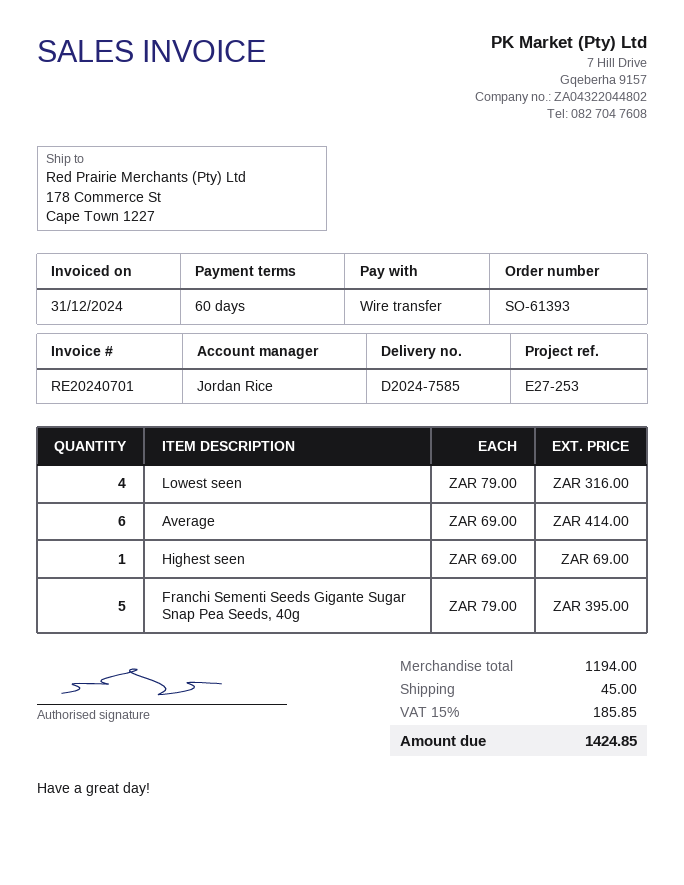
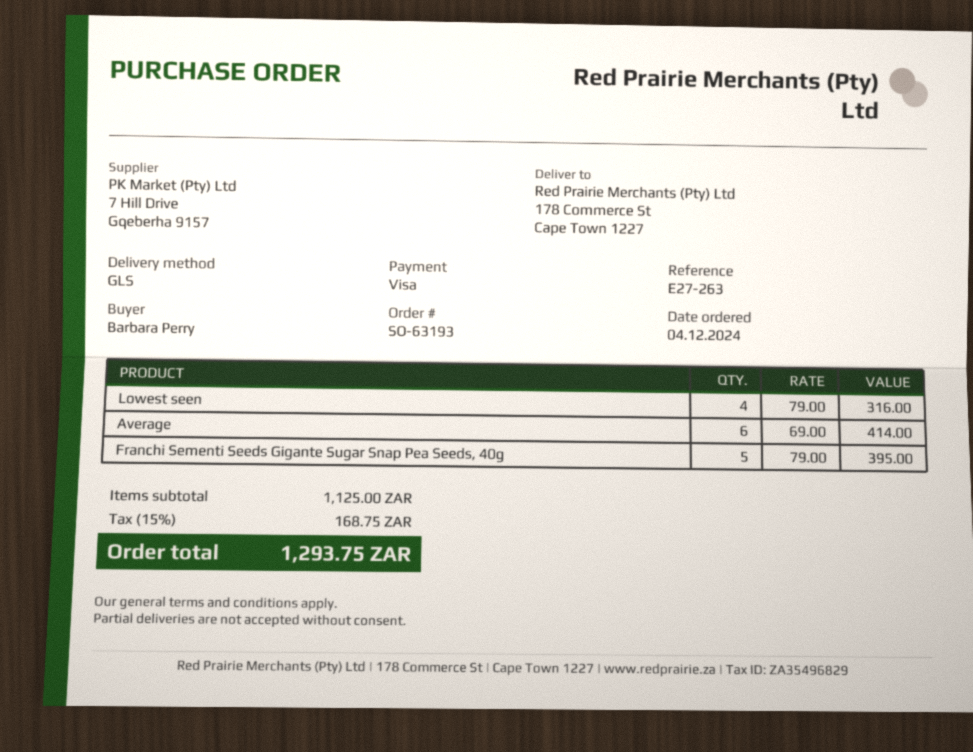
order number: SO-61393 -> SO-63193
reference: E27-253 -> E27-263
payment method: bank transfer -> Visa
Highest seen: 1 x 69.00 = 69.00 -> none
subtotal: 1194.00 -> 1125.00
shipping: 45.00 -> none
tax: 15% = 185.85 -> 15% = 168.75
total: 1424.85 -> 1293.75

